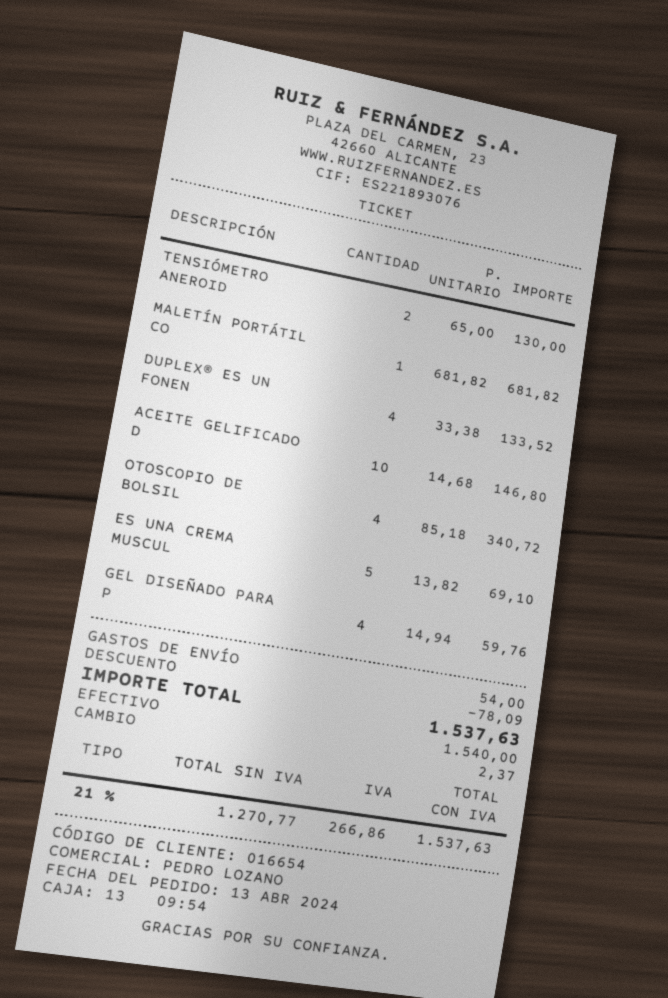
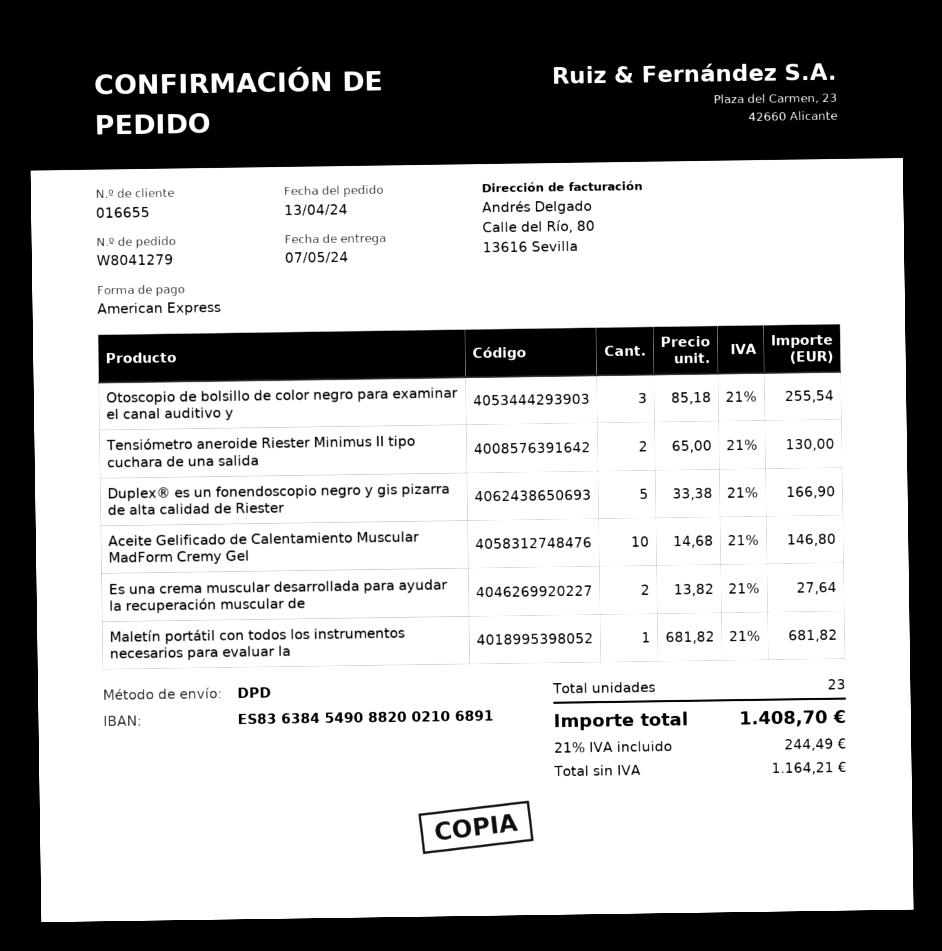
customer number: 016654 -> 016655
payment method: cash -> American Express
DUPLEX® ES UN FONEN: 4 x 33.38 = 133.52 -> 5 x 33.38 = 166.90
OTOSCOPIO DE BOLSIL: 4 x 85.18 = 340.72 -> 3 x 85.18 = 255.54
ES UNA CREMA MUSCUL: 5 x 13.82 = 69.10 -> 2 x 13.82 = 27.64
GEL DISEÑADO PARA P: 4 x 14.94 = 59.76 -> none
discount: 78.09 -> none
shipping: 54.00 -> none
net: 1270.77 -> 1164.21
tax: 21% = 266.86 -> 21% = 244.49
total: 1537.63 -> 1408.70

